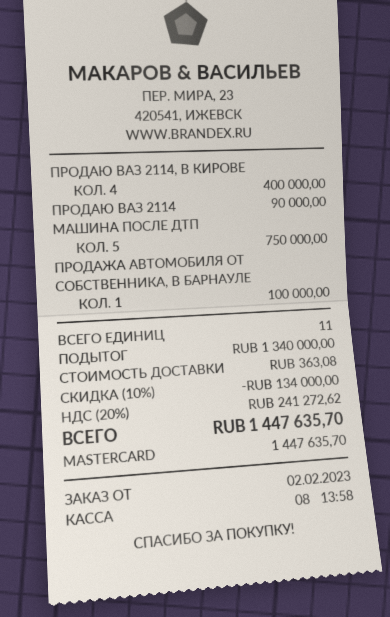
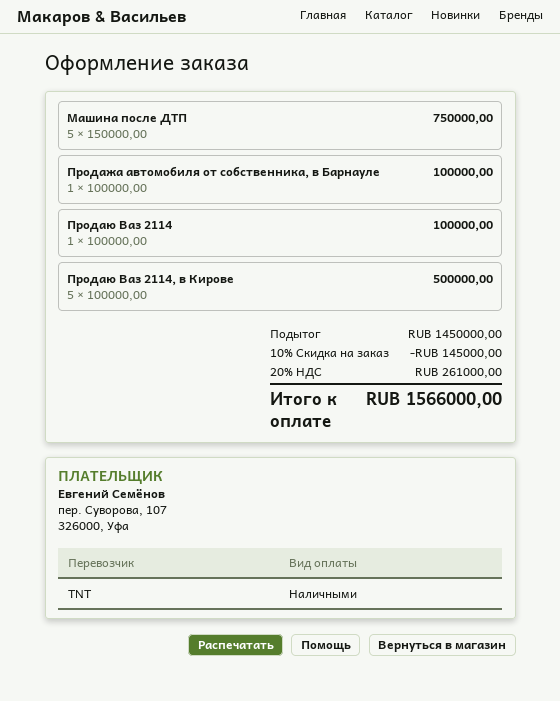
payment method: Mastercard -> cash
ПРОДАЮ ВАЗ 2114, В КИРОВЕ: 4 for 400000.00 -> 5 for 500000.00
ПРОДАЮ ВАЗ 2114: 1 for 90000.00 -> 1 for 100000.00
subtotal: 1340000.00 -> 1450000.00
discount: 10% = 134000.00 -> 10% = 145000.00
shipping: 363.08 -> none
tax: 20% = 241272.62 -> 20% = 261000.00
total: 1447635.70 -> 1566000.00

